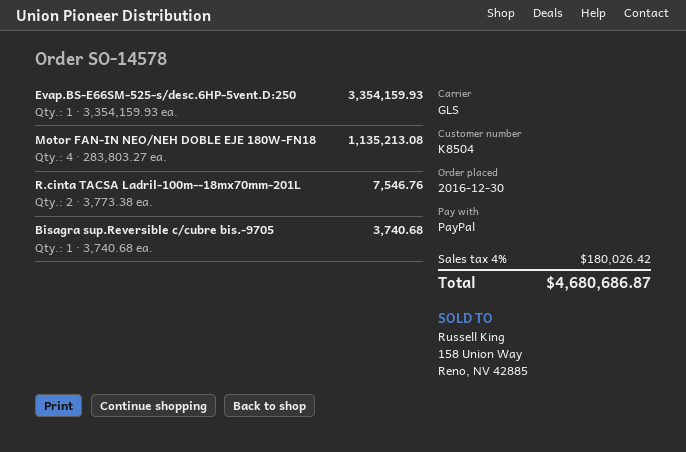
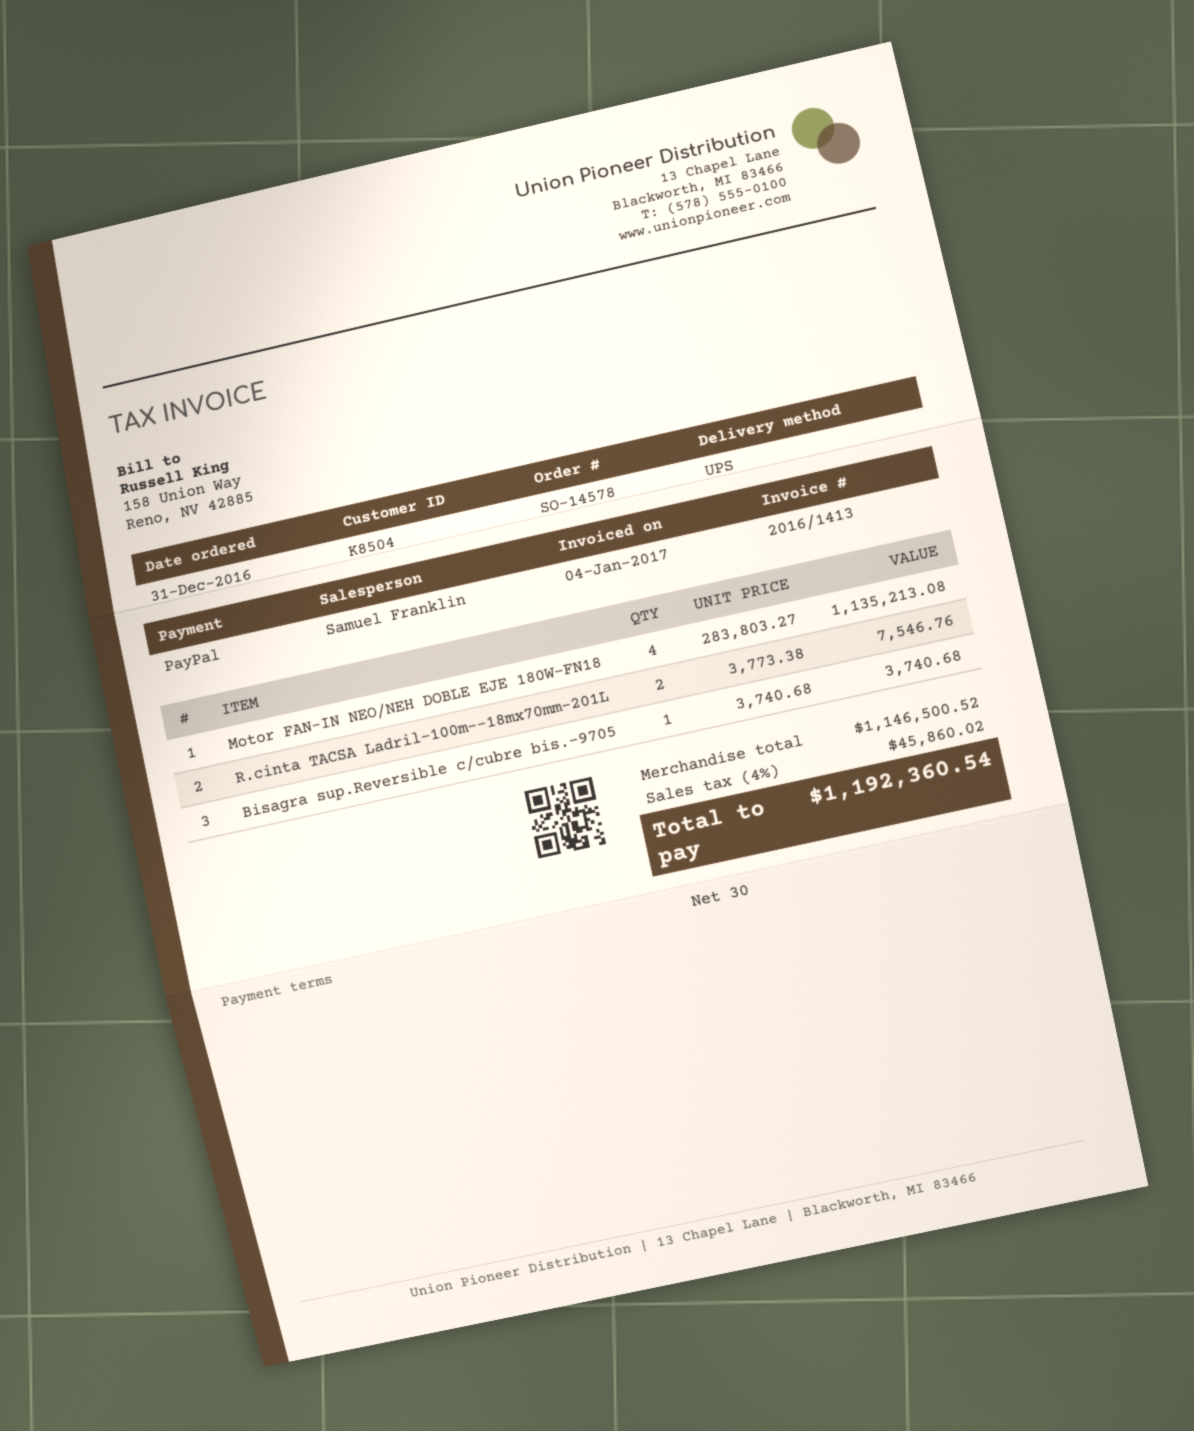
order date: 2016-12-30 -> 2016-12-31
shipping method: GLS -> UPS
Evap.BS-E66SM-525-s/desc.6HP-5vent.D:250: 1 x 3354159.93 = 3354159.93 -> none
tax: 4% = 180026.42 -> 4% = 45860.02
total: 4680686.87 -> 1192360.54

